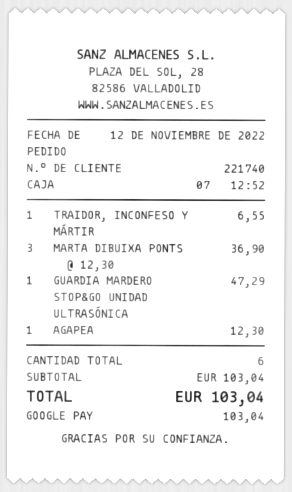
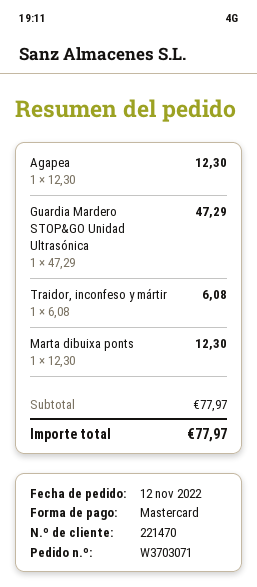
customer number: 221740 -> 221470
payment method: Google Pay -> Mastercard
TRAIDOR, INCONFESO Y MÁRTIR: 1 x 6.55 = 6.55 -> 1 x 6.08 = 6.08
MARTA DIBUIXA PONTS: 3 x 12.30 = 36.90 -> 1 x 12.30 = 12.30
subtotal: 103.04 -> 77.97
total: 103.04 -> 77.97

